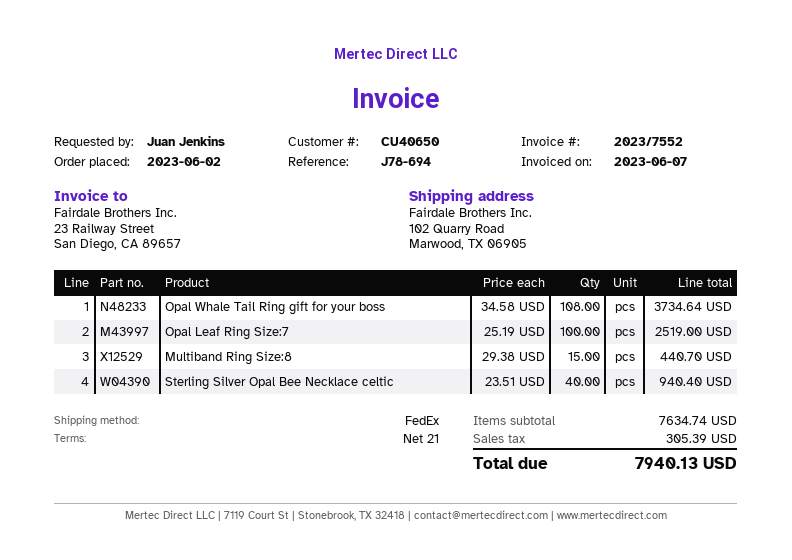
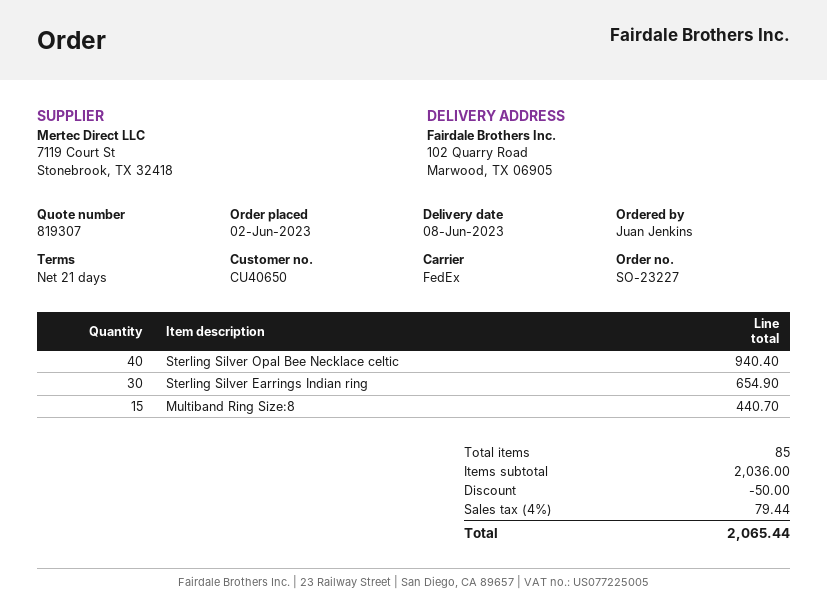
Opal Whale Tail Ring gift for your boss: 108 for 3734.64 -> none
Opal Leaf Ring Size:7: 100 for 2519.00 -> none
Sterling Silver Earrings Indian ring: none -> 30 for 654.90
subtotal: 7634.74 -> 2036.00
discount: none -> 50.00
tax: 305.39 -> 79.44
total: 7940.13 -> 2065.44

